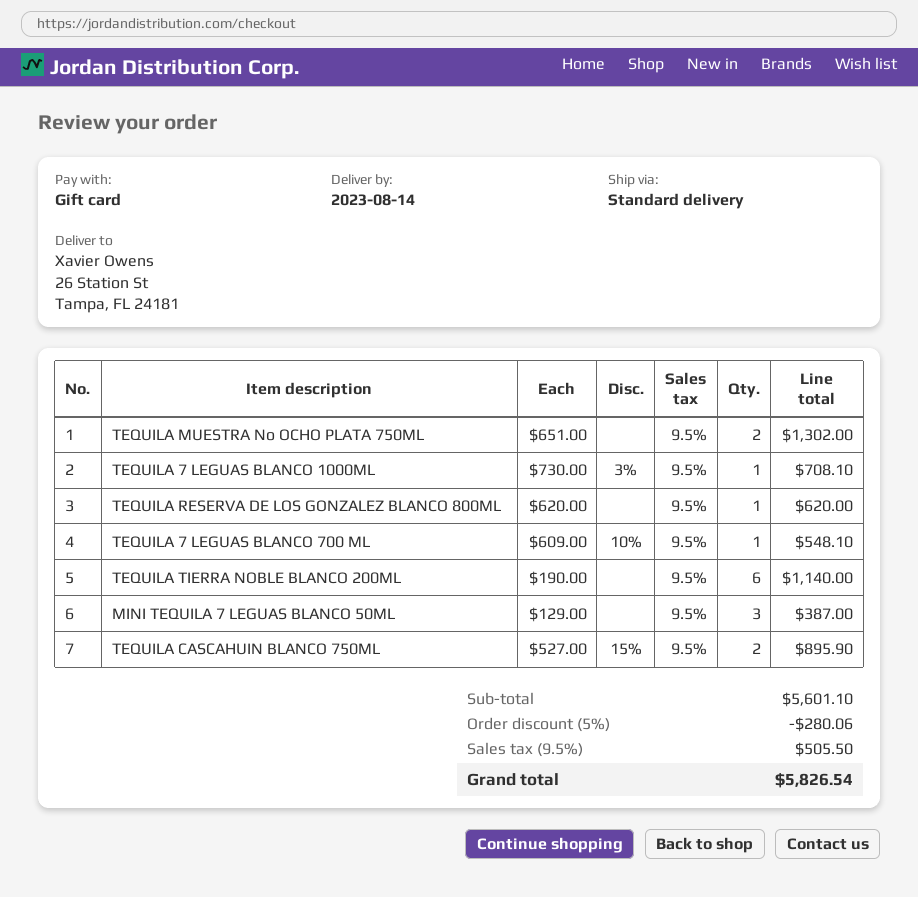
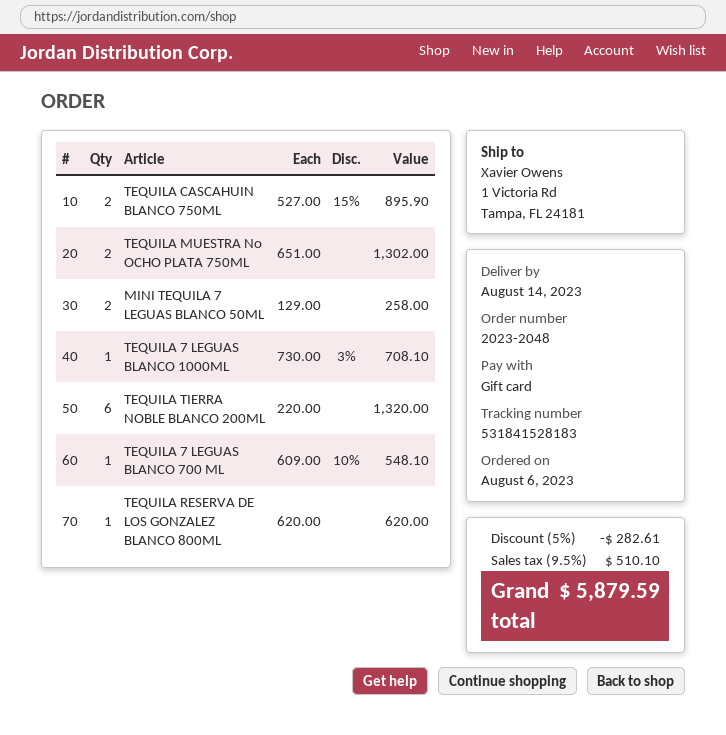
ship to: 26 Station St, Tampa, FL 24181 -> 1 Victoria Rd, Tampa, FL 24181
TEQUILA TIERRA NOBLE BLANCO 200ML: 6 x 190.00 = 1140.00 -> 6 x 220.00 = 1320.00
MINI TEQUILA 7 LEGUAS BLANCO 50ML: 3 x 129.00 = 387.00 -> 2 x 129.00 = 258.00
discount: 5% = 280.06 -> 5% = 282.61
tax: 9.5% = 505.50 -> 9.5% = 510.10
total: 5826.54 -> 5879.59

